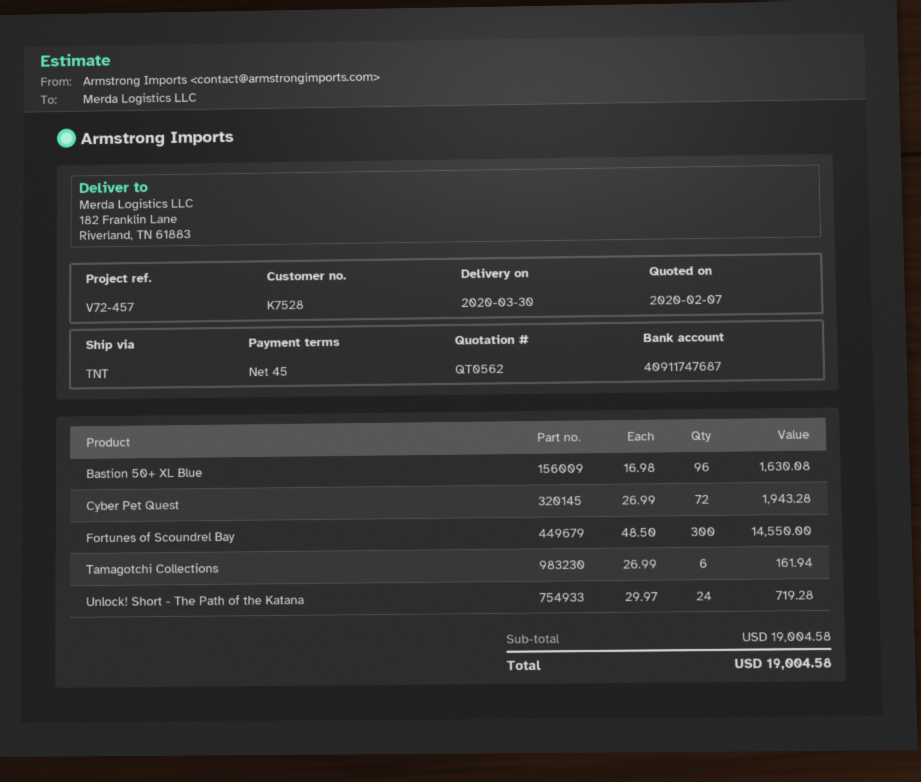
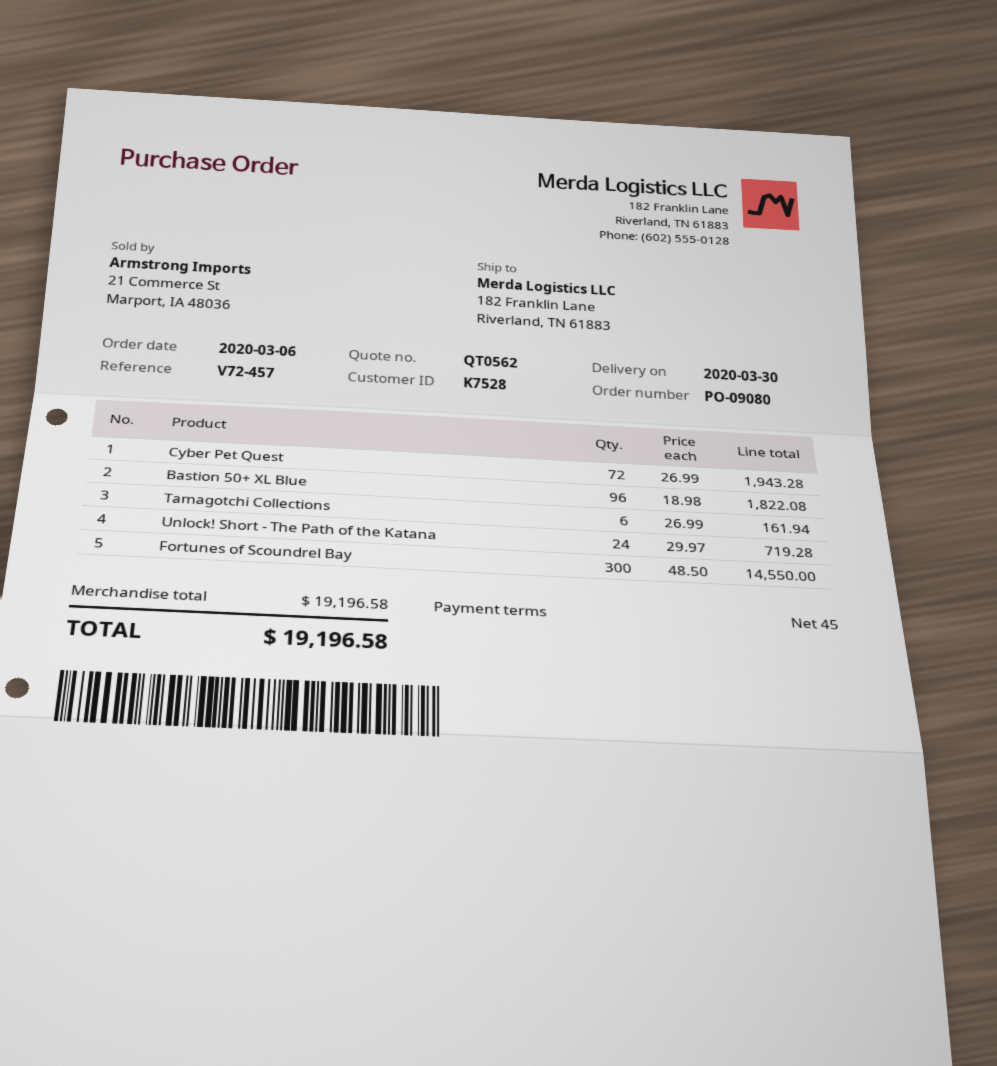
Bastion 50+ XL Blue: 96 x 16.98 = 1630.08 -> 96 x 18.98 = 1822.08
subtotal: 19004.58 -> 19196.58
total: 19004.58 -> 19196.58

